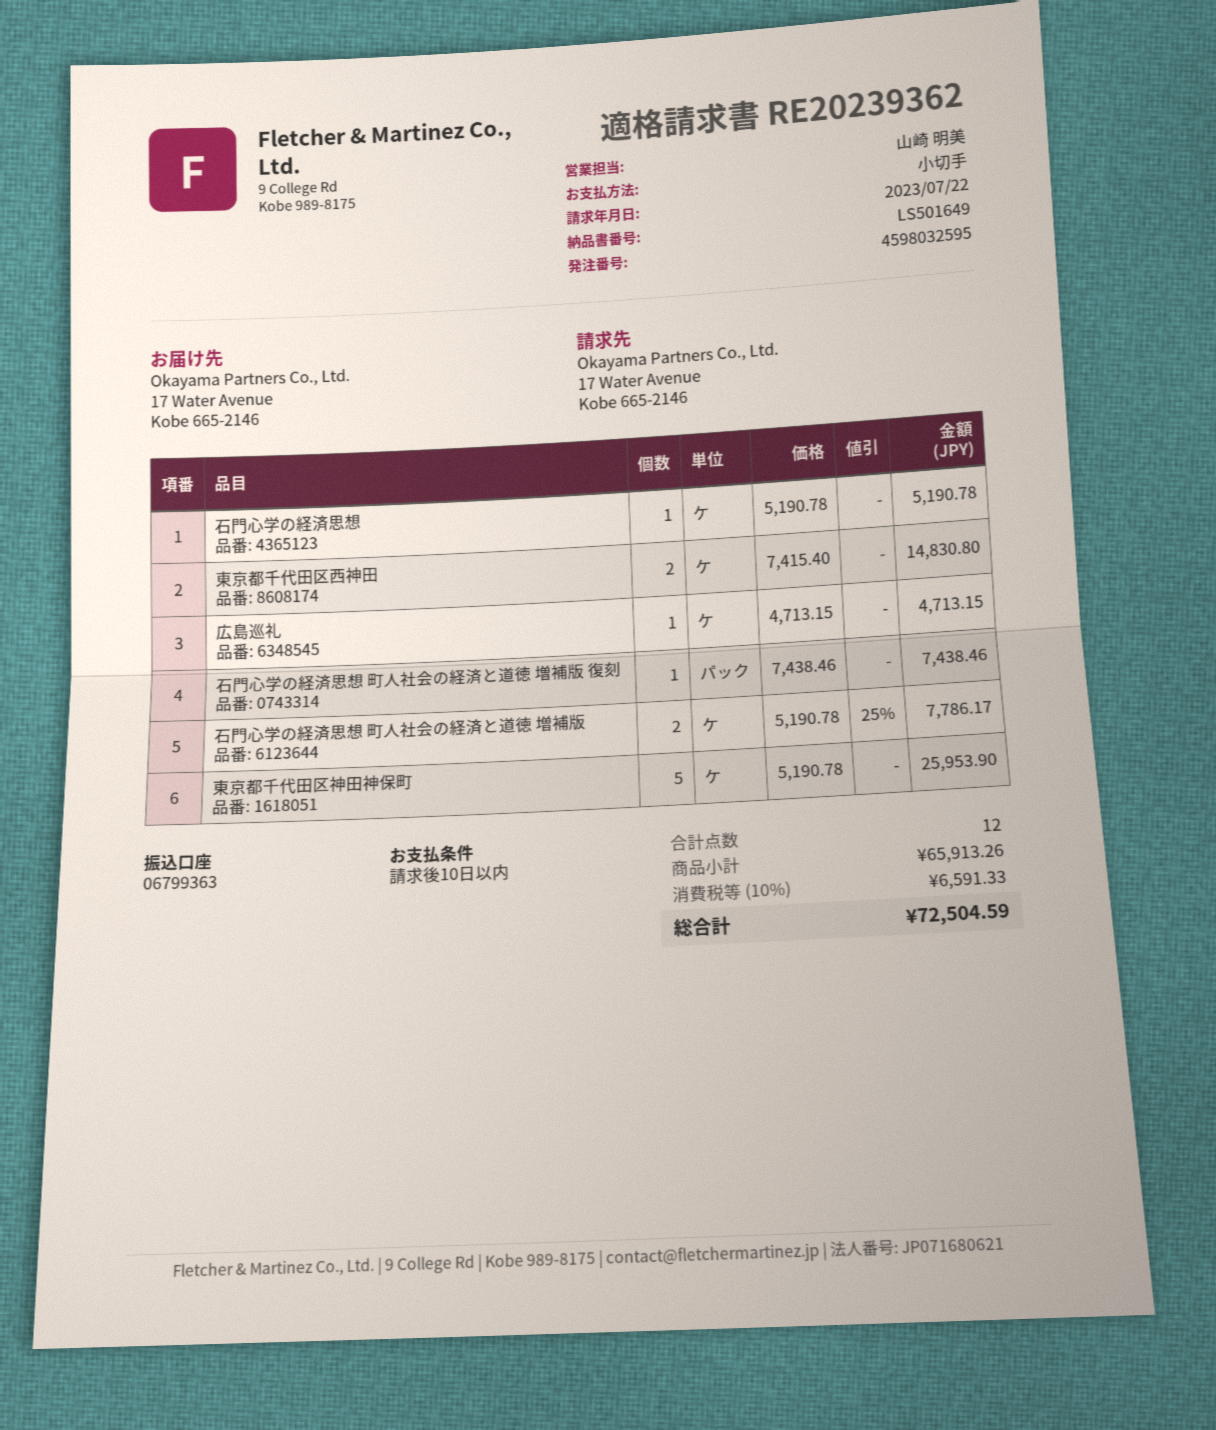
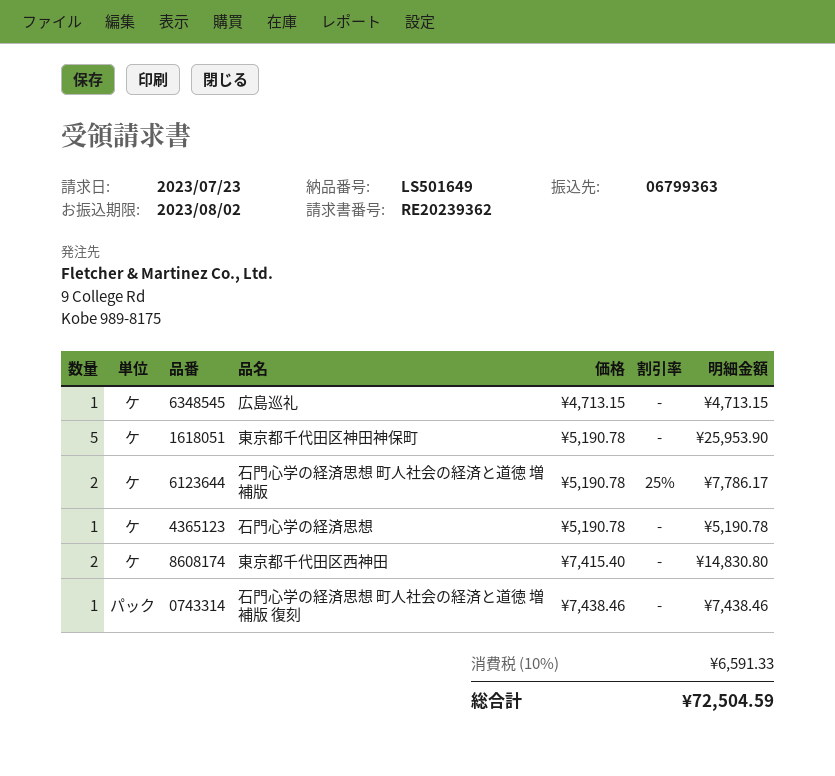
invoice date: 2023-07-22 -> 2023-07-23

